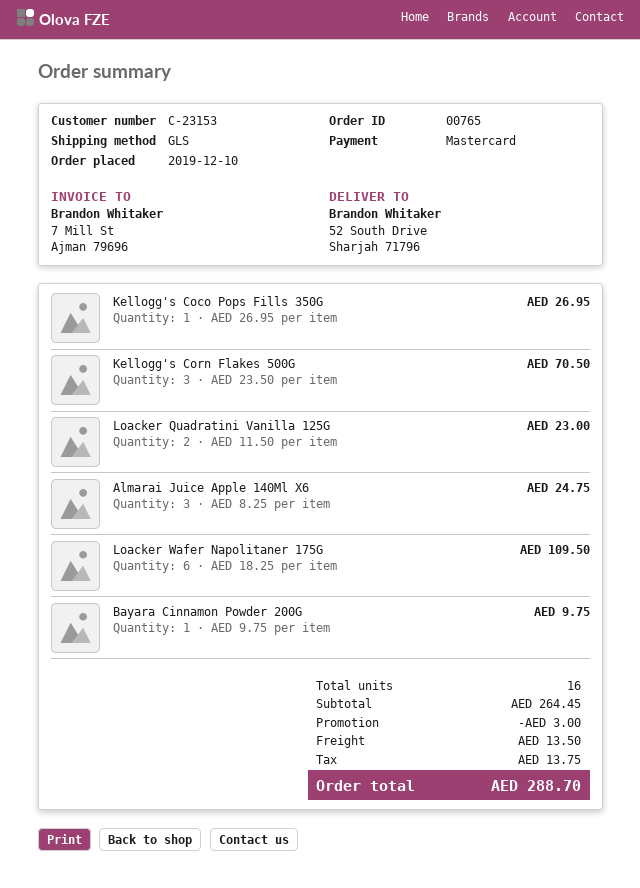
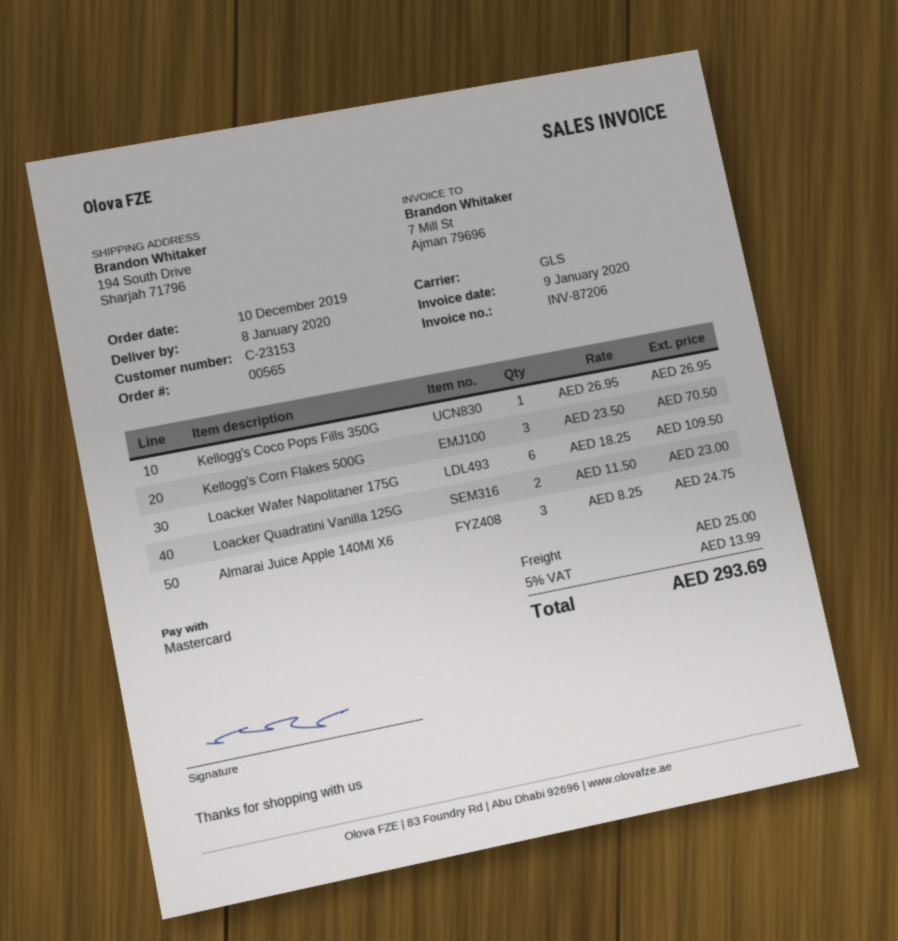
order number: 00765 -> 00565
ship to: 52 South Drive, Sharjah 71796 -> 194 South Drive, Sharjah 71796
Bayara Cinnamon Powder 200G: 1 x 9.75 = 9.75 -> none
discount: 3.00 -> none
shipping: 13.50 -> 25.00
tax: 13.75 -> 13.99
total: 288.70 -> 293.69

